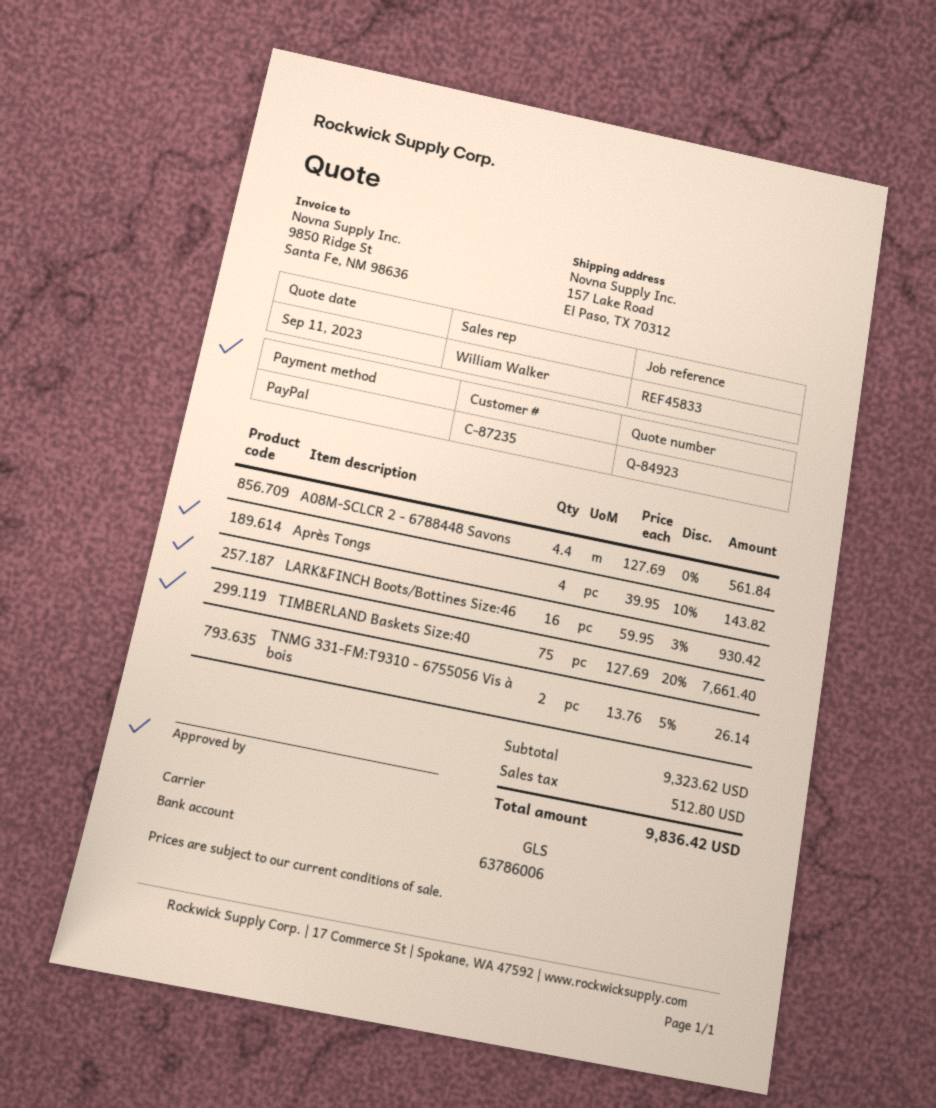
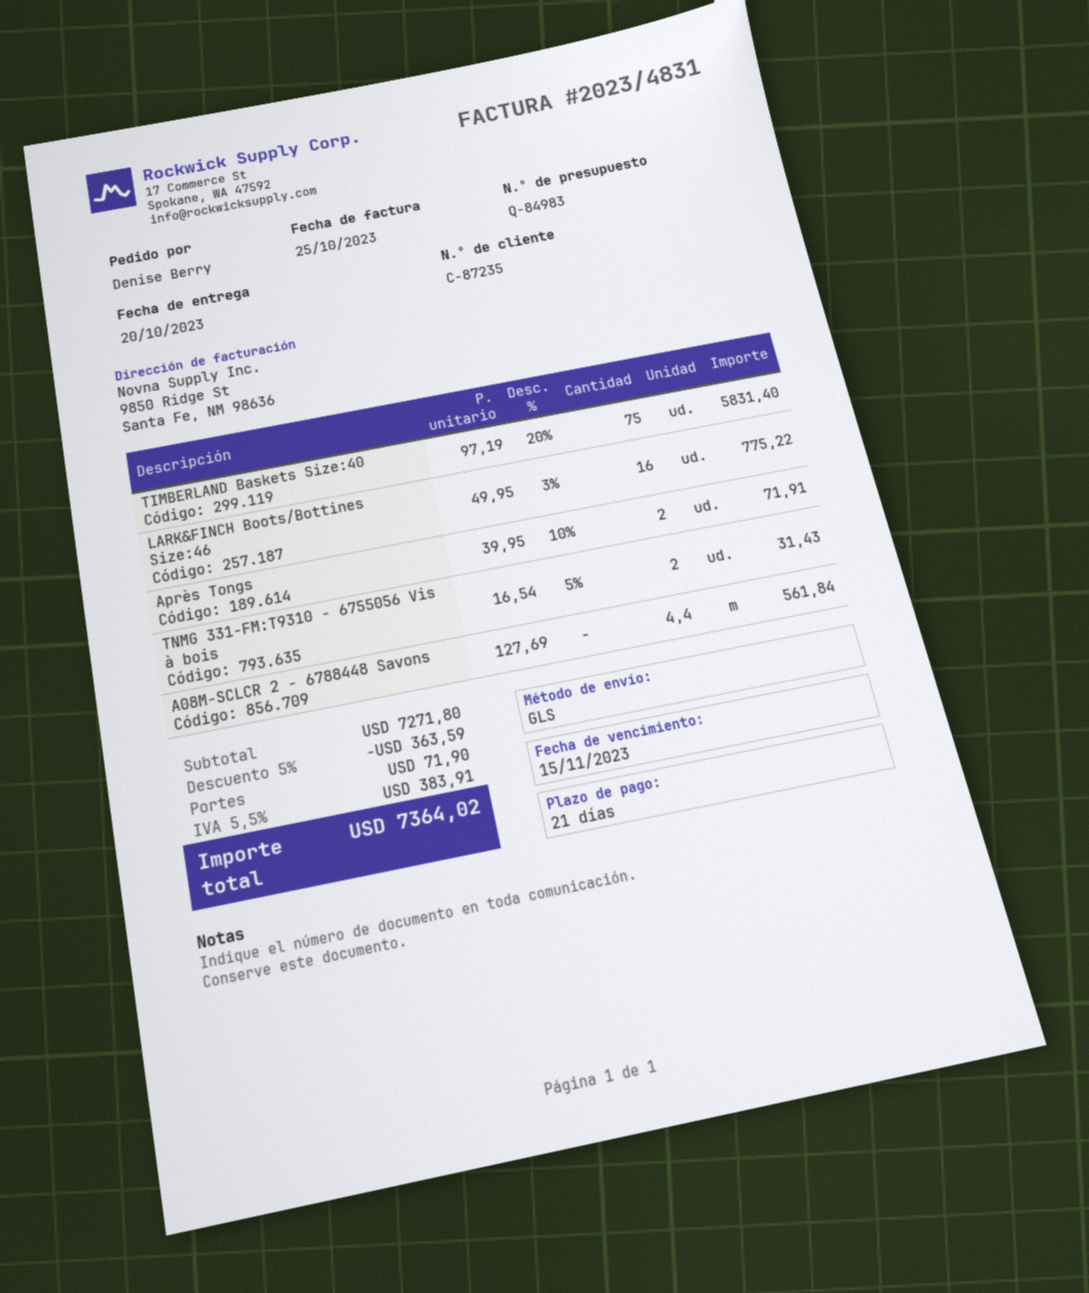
quote number: Q-84923 -> Q-84983
Après Tongs: 4 x 39.95 - 10% = 143.82 -> 2 x 39.95 - 10% = 71.91
LARK&FINCH Boots/Bottines Size:46: 16 x 59.95 - 3% = 930.42 -> 16 x 49.95 - 3% = 775.22
TIMBERLAND Baskets Size:40: 75 x 127.69 - 20% = 7661.40 -> 75 x 97.19 - 20% = 5831.40
TNMG 331-FM:T9310 - 6755056 Vis à bois: 2 x 13.76 - 5% = 26.14 -> 2 x 16.54 - 5% = 31.43
subtotal: 9323.62 -> 7271.80
discount: none -> 5% = 363.59
shipping: none -> 71.90
tax: 512.80 -> 383.91
total: 9836.42 -> 7364.02

